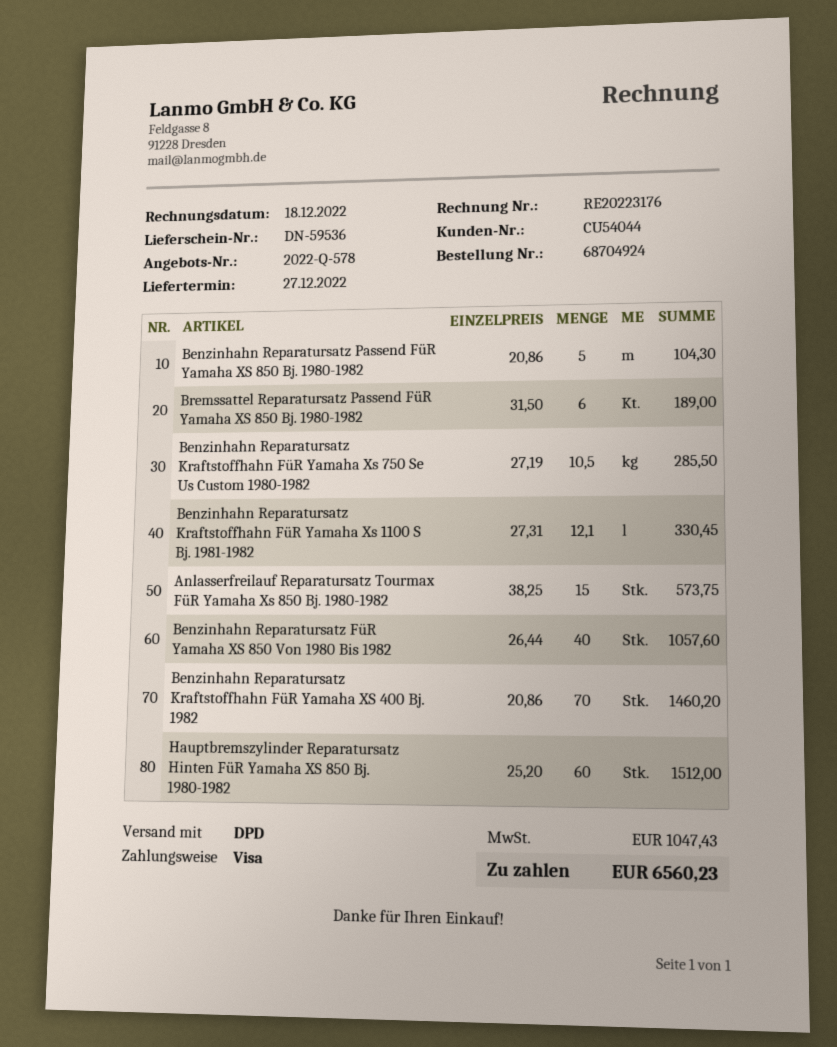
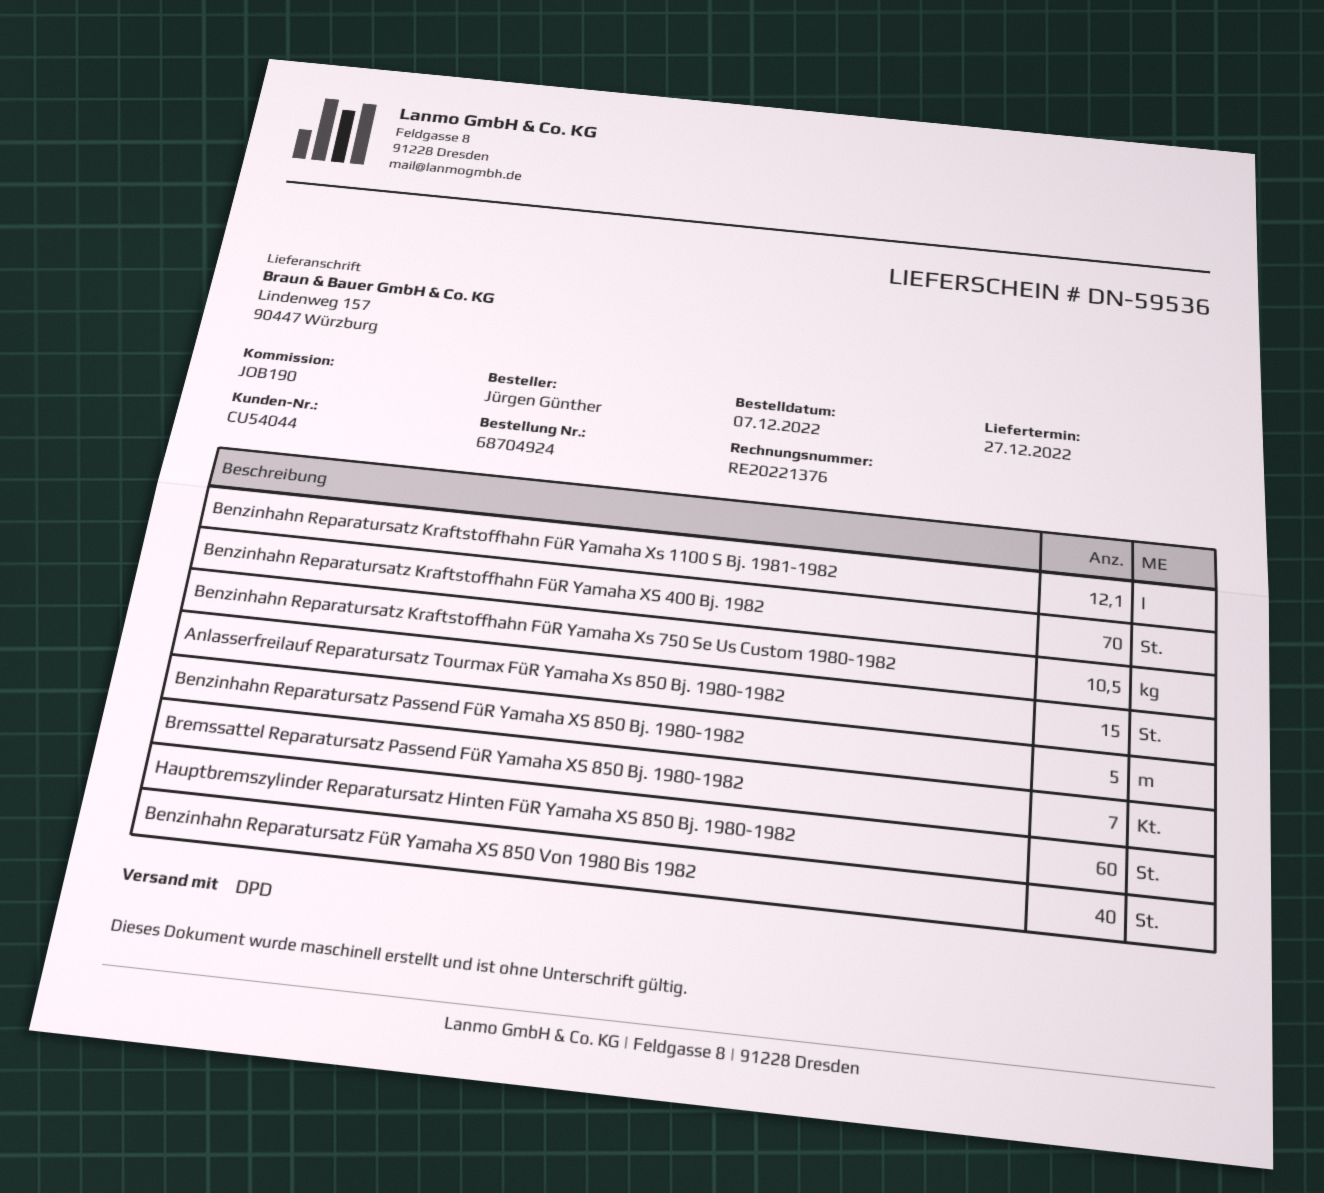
invoice number: RE20223176 -> RE20221376
Bremssattel Reparatursatz Passend FüR Yamaha XS 850 Bj. 1980-1982: 6 -> 7

